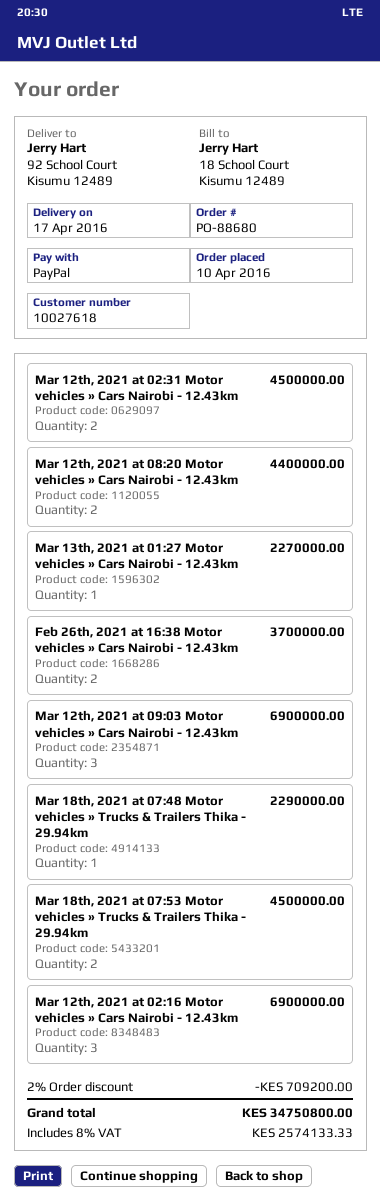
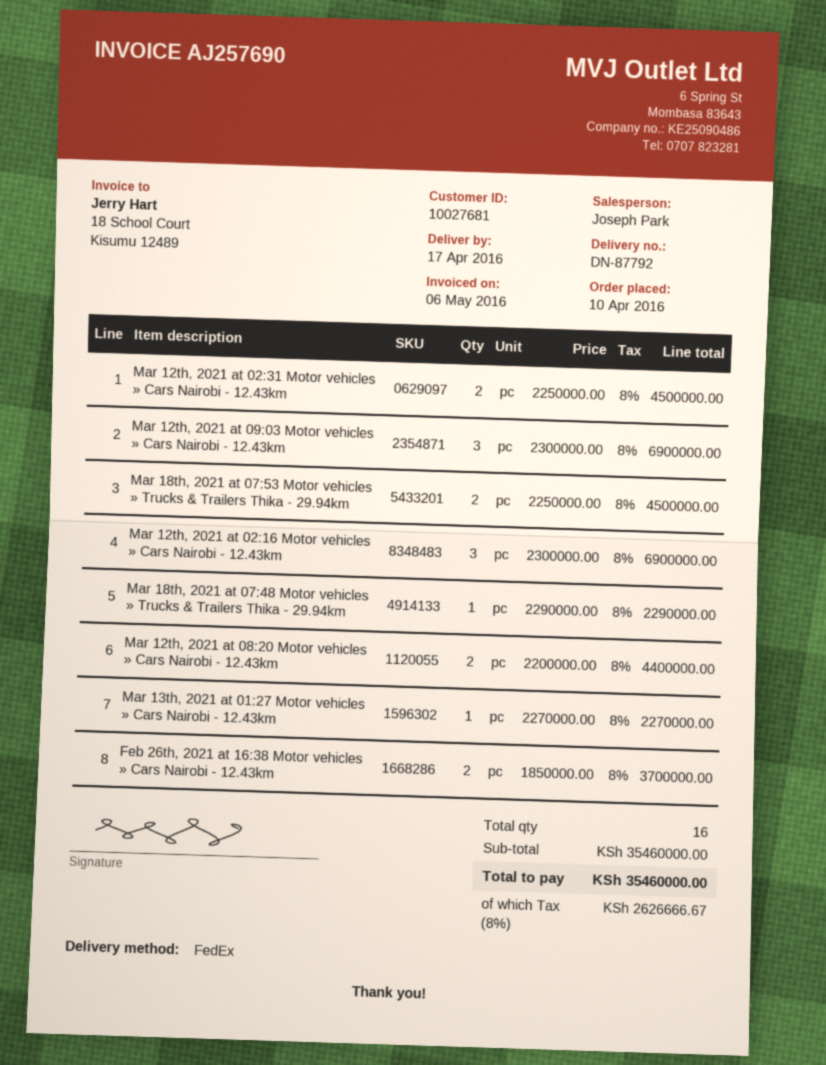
customer number: 10027618 -> 10027681
discount: 2% = 709200.00 -> none
tax: 8% = 2574133.33 -> 8% = 2626666.67
total: 34750800.00 -> 35460000.00

